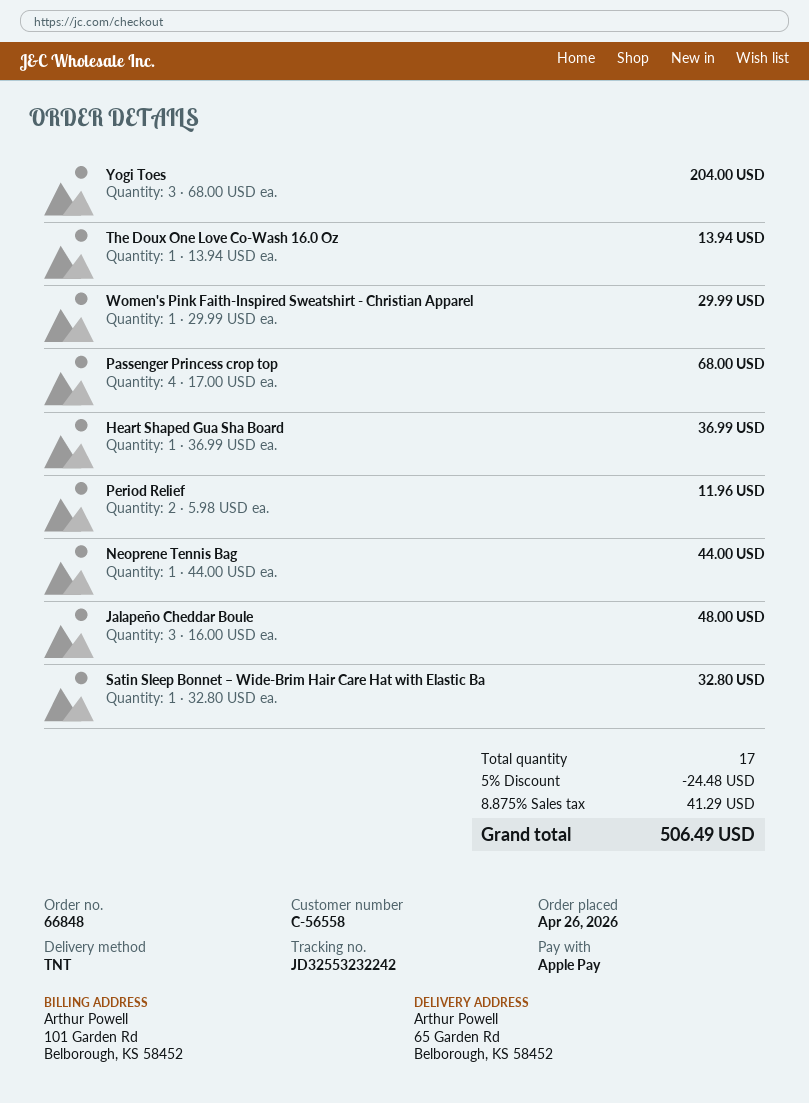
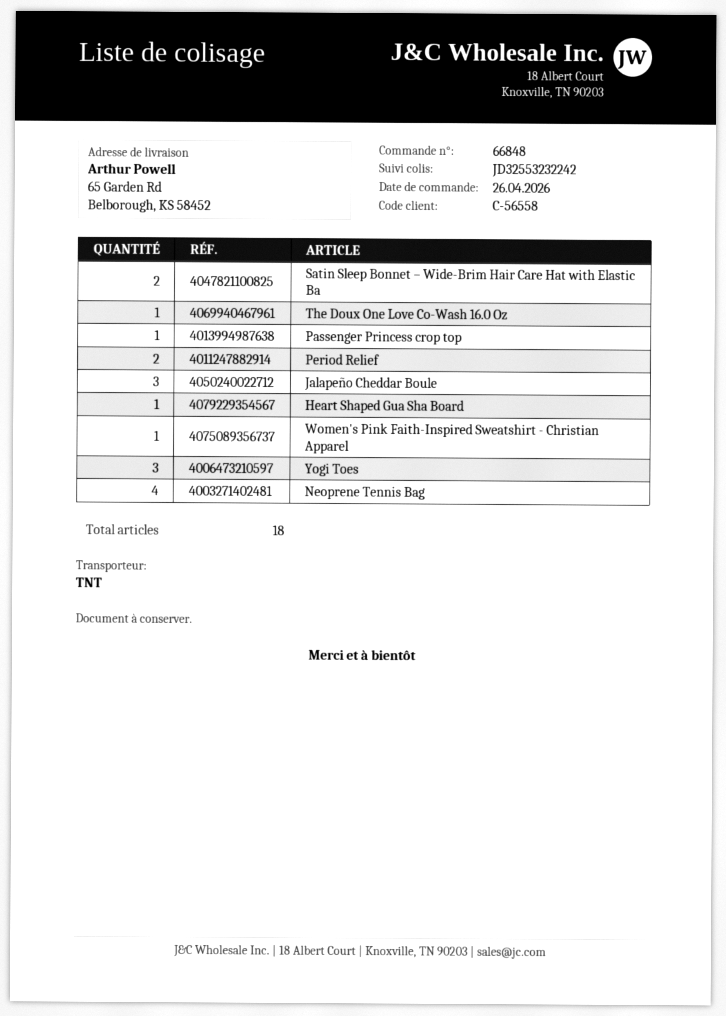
Passenger Princess crop top: 4 -> 1
Neoprene Tennis Bag: 1 -> 4
Satin Sleep Bonnet – Wide-Brim Hair Care Hat with Elastic Ba: 1 -> 2
total quantity: 17 -> 18

